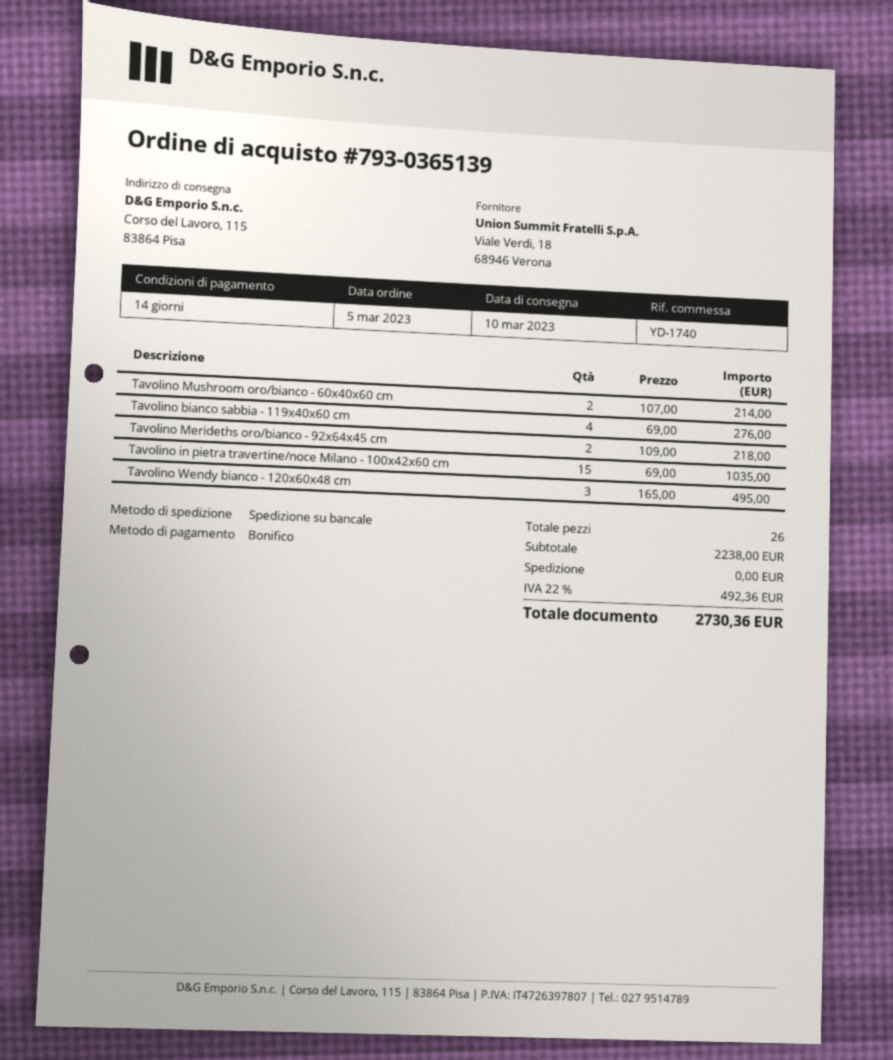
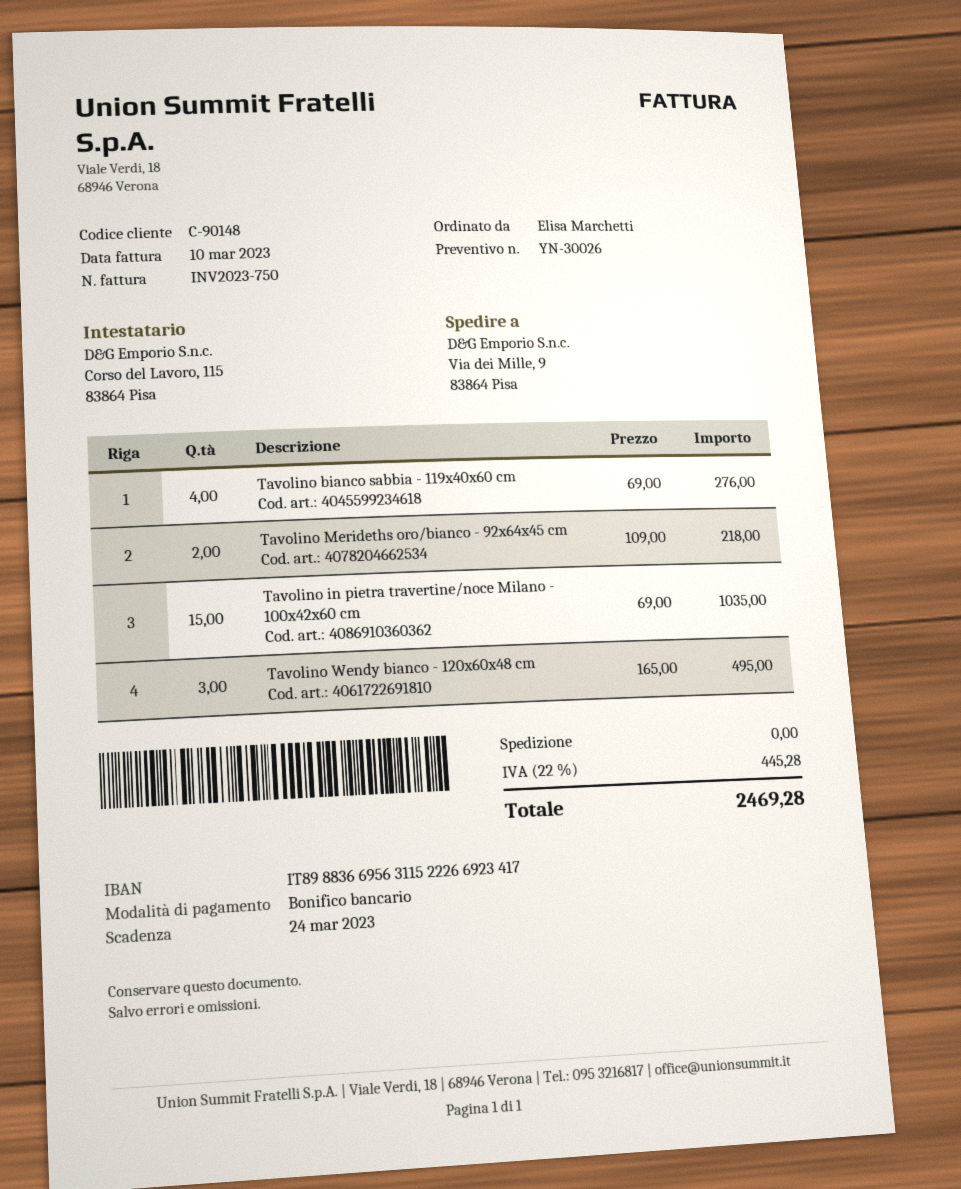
ship to: Corso del Lavoro, 115, 83864 Pisa -> Via dei Mille, 9, 83864 Pisa
Tavolino Mushroom oro/bianco - 60x40x60 cm: 2 x 107.00 = 214.00 -> none
tax: 22% = 492.36 -> 22% = 445.28
total: 2730.36 -> 2469.28

